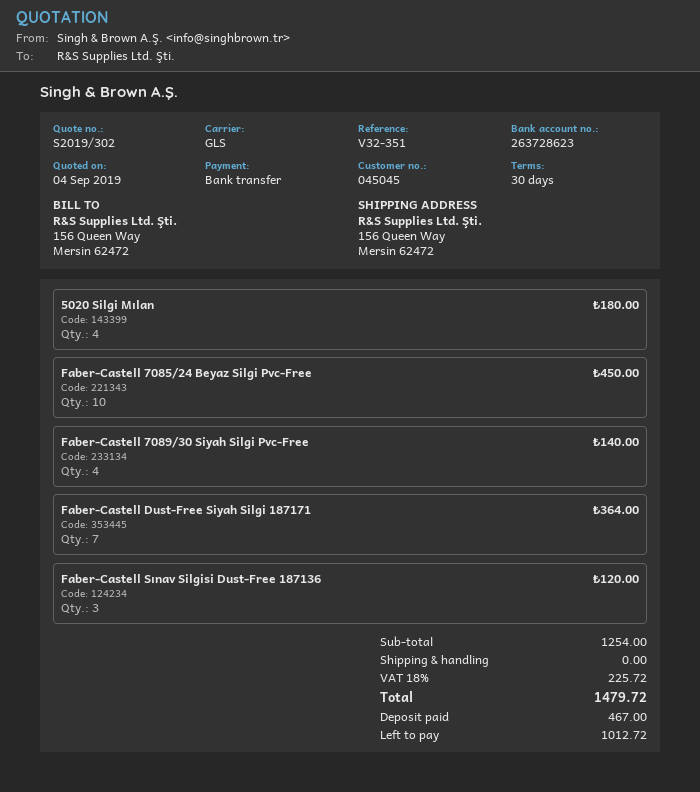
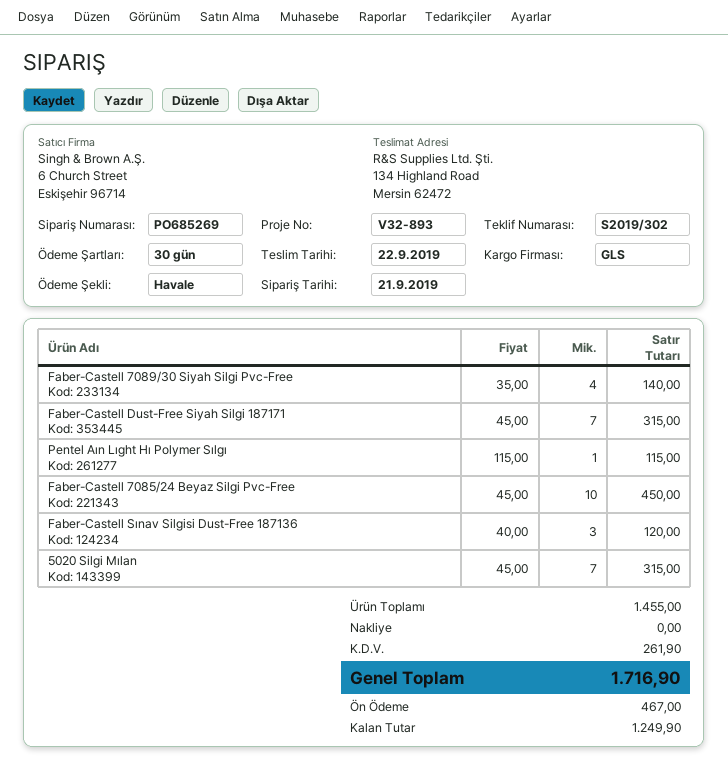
reference: V32-351 -> V32-893
ship to: 156 Queen Way, Mersin 62472 -> 134 Highland Road, Mersin 62472
5020 Silgi Mılan: 4 for 180.00 -> 7 for 315.00
Faber-Castell Dust-Free Siyah Silgi 187171: 7 for 364.00 -> 7 for 315.00
Pentel Aın Lıght Hı Polymer Sılgı: none -> 1 for 115.00
subtotal: 1254.00 -> 1455.00
tax: 225.72 -> 261.90
total: 1479.72 -> 1716.90
balance: 1012.72 -> 1249.90

